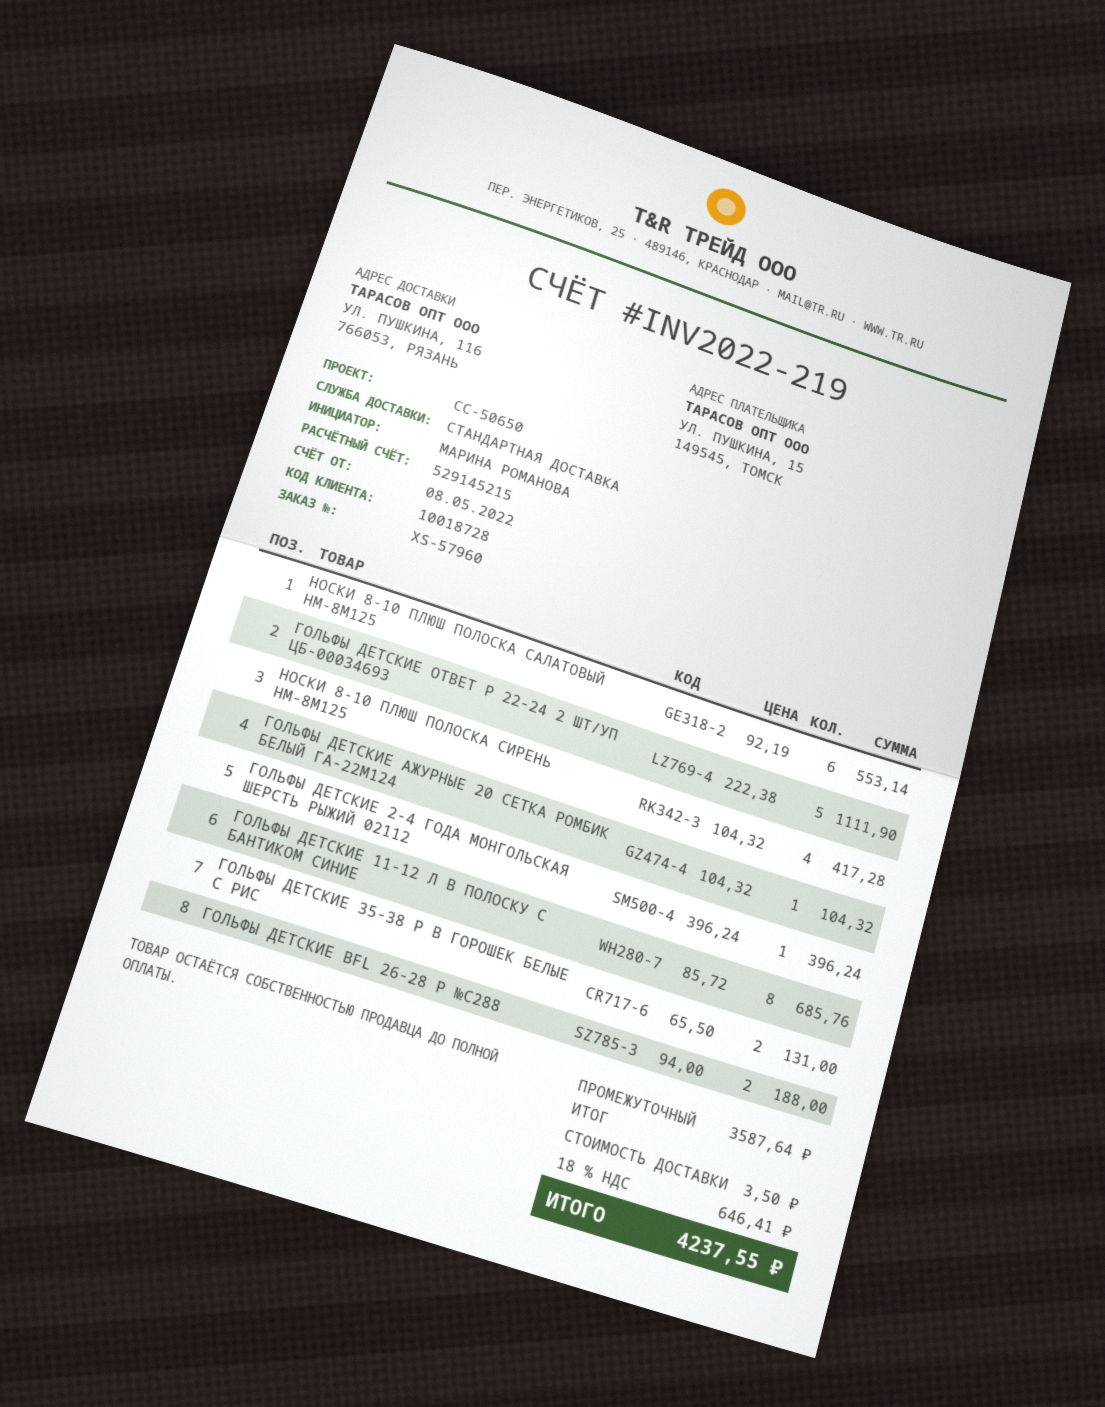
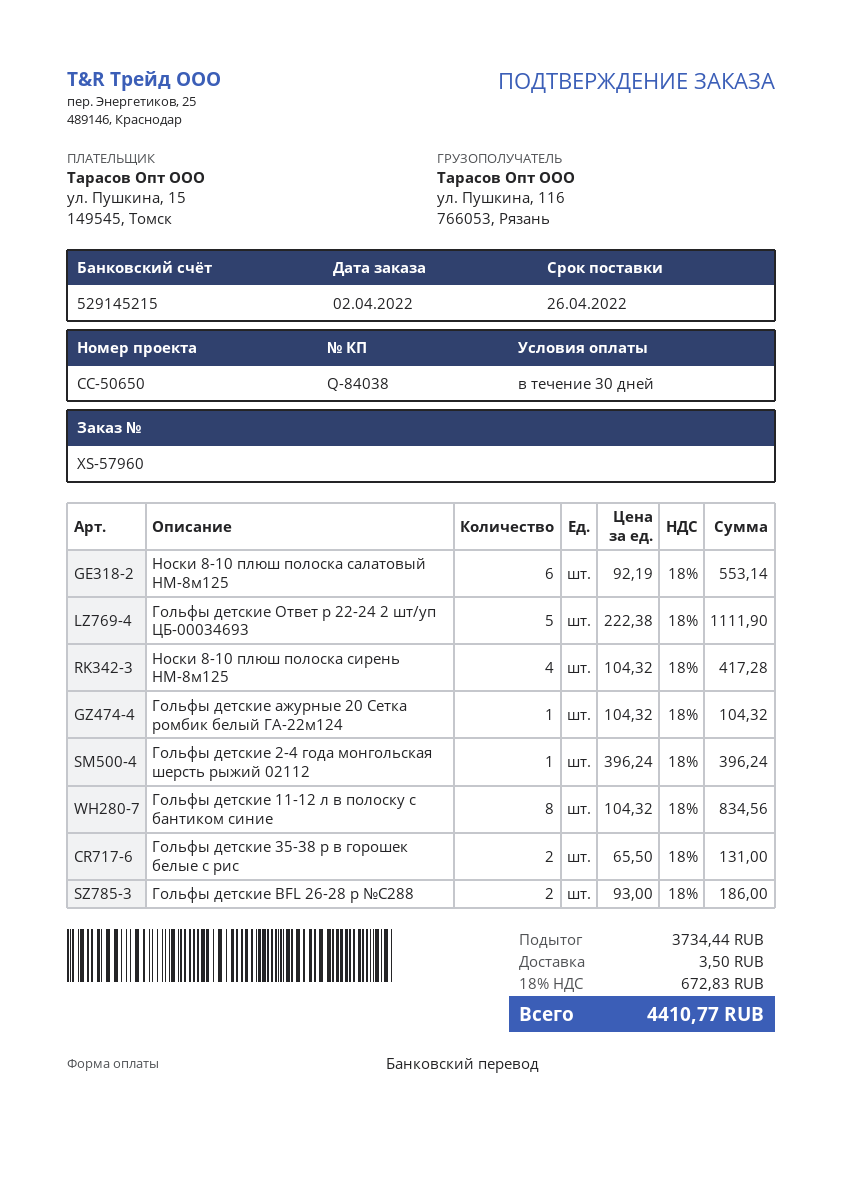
ГОЛЬФЫ ДЕТСКИЕ 11-12 Л В ПОЛОСКУ С БАНТИКОМ СИНИЕ: 8 x 85.72 = 685.76 -> 8 x 104.32 = 834.56
ГОЛЬФЫ ДЕТСКИЕ BFL 26-28 Р №C288: 2 x 94.00 = 188.00 -> 2 x 93.00 = 186.00
subtotal: 3587.64 -> 3734.44
tax: 18% = 646.41 -> 18% = 672.83
total: 4237.55 -> 4410.77

